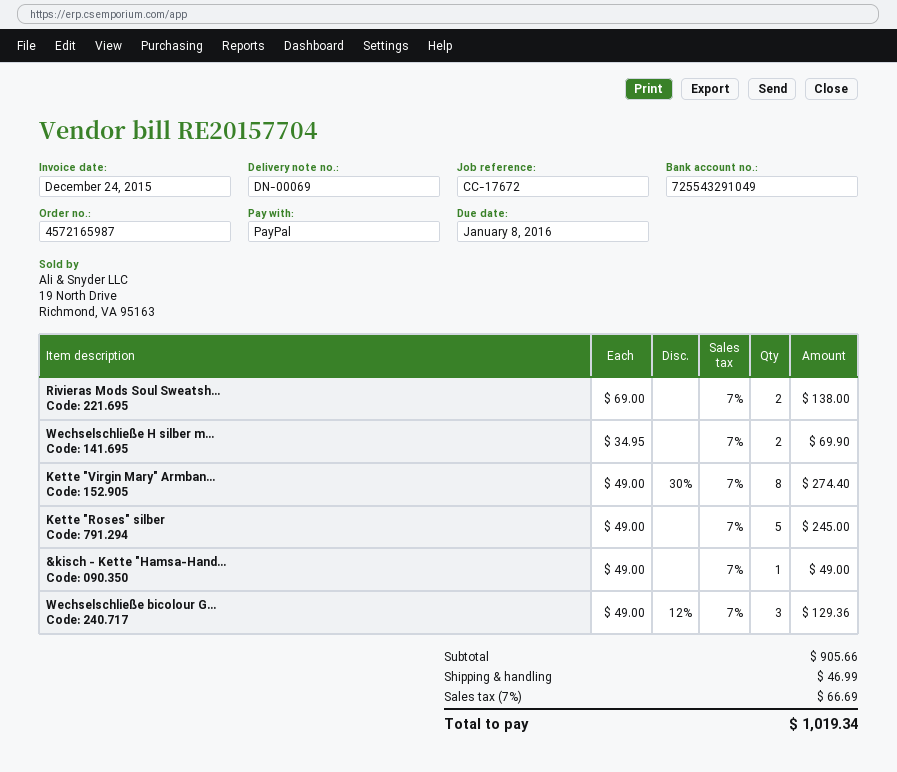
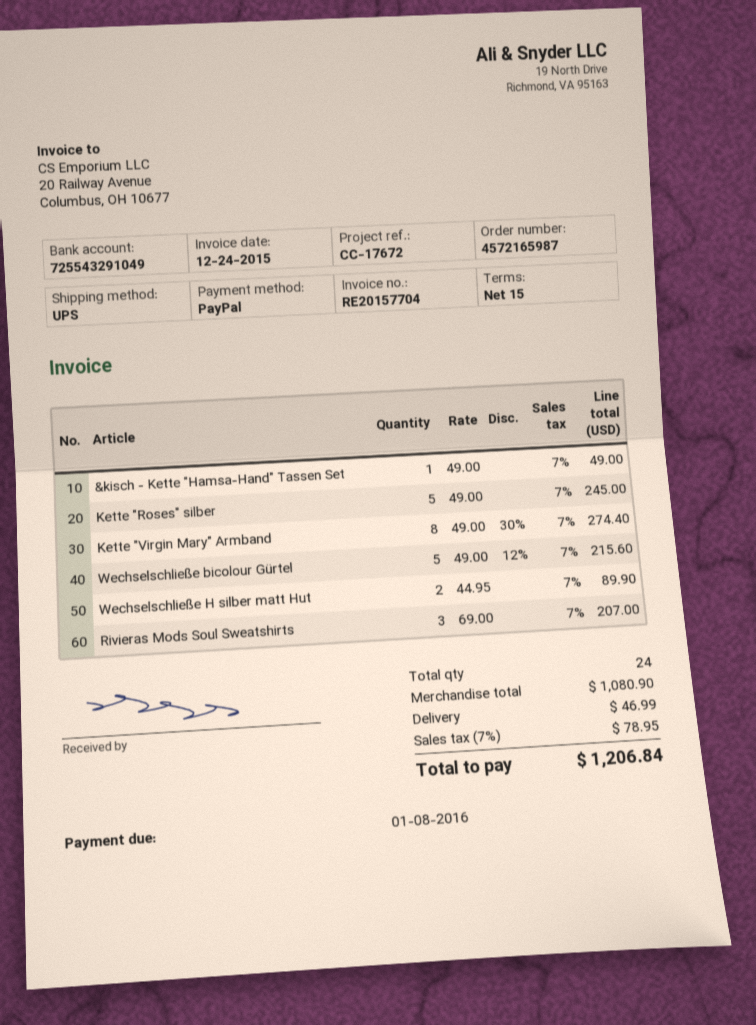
Rivieras Mods Soul Sweatsh...: 2 x 69.00 = 138.00 -> 3 x 69.00 = 207.00
Wechselschließe H silber m...: 2 x 34.95 = 69.90 -> 2 x 44.95 = 89.90
Wechselschließe bicolour G...: 3 x 49.00 - 12% = 129.36 -> 5 x 49.00 - 12% = 215.60
subtotal: 905.66 -> 1080.90
tax: 7% = 66.69 -> 7% = 78.95
total: 1019.34 -> 1206.84

